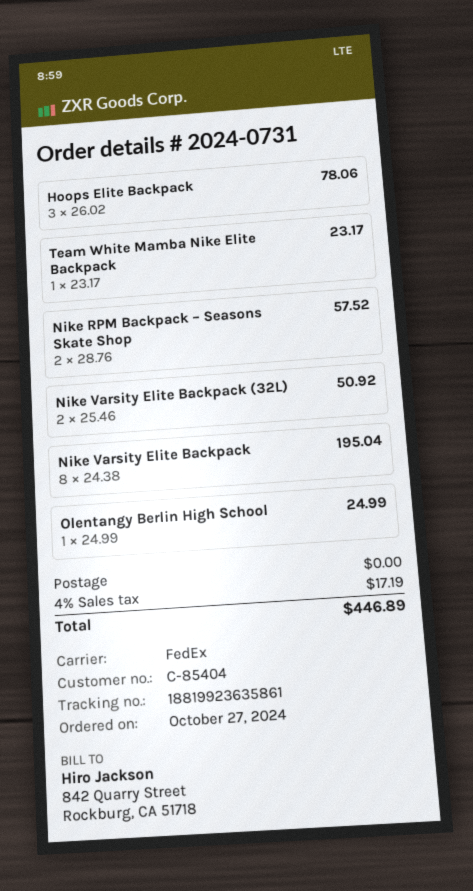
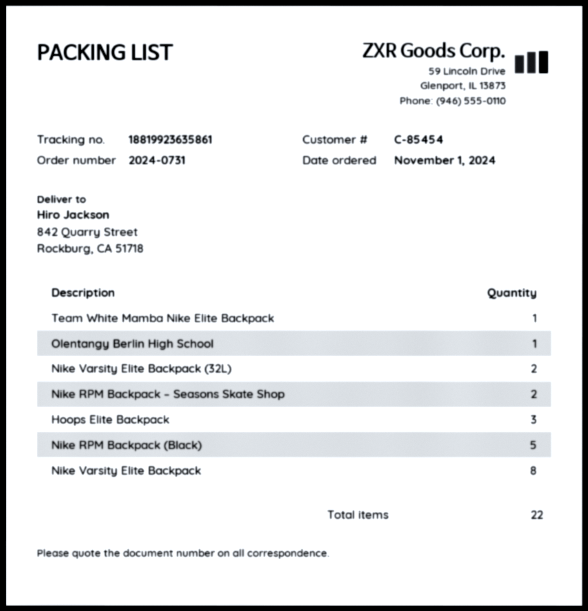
order date: 2024-10-27 -> 2024-11-01
customer number: C-85404 -> C-85454
Nike RPM Backpack (Black): none -> 5

